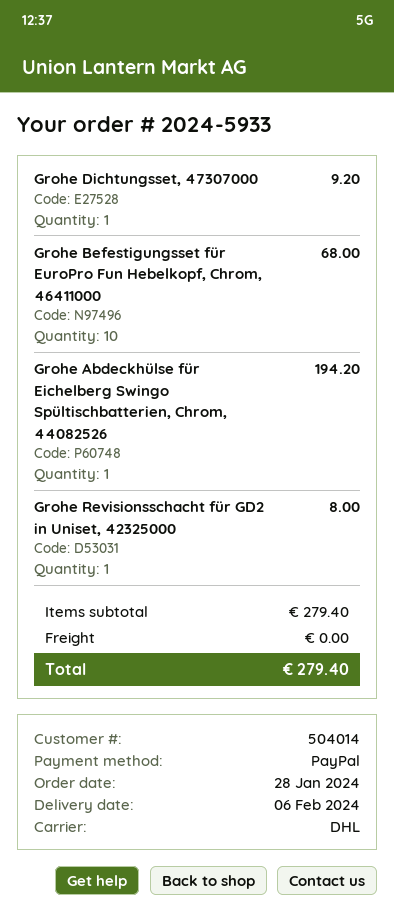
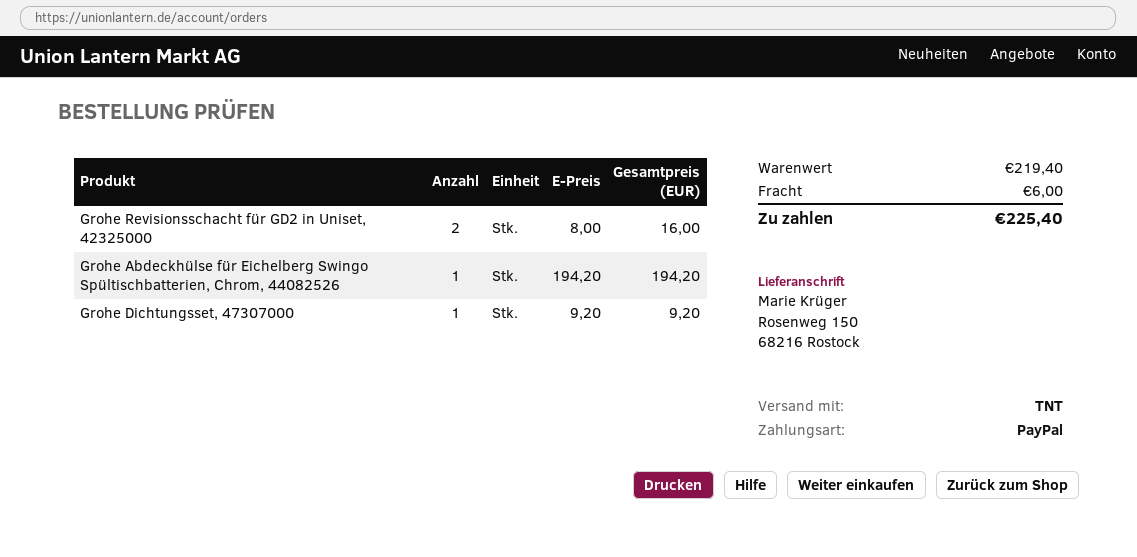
shipping method: DHL -> TNT
Grohe Befestigungsset für EuroPro Fun Hebelkopf, Chrom, 46411000: 10 for 68.00 -> none
Grohe Revisionsschacht für GD2 in Uniset, 42325000: 1 for 8.00 -> 2 for 16.00
subtotal: 279.40 -> 219.40
shipping: 0.00 -> 6.00
total: 279.40 -> 225.40

